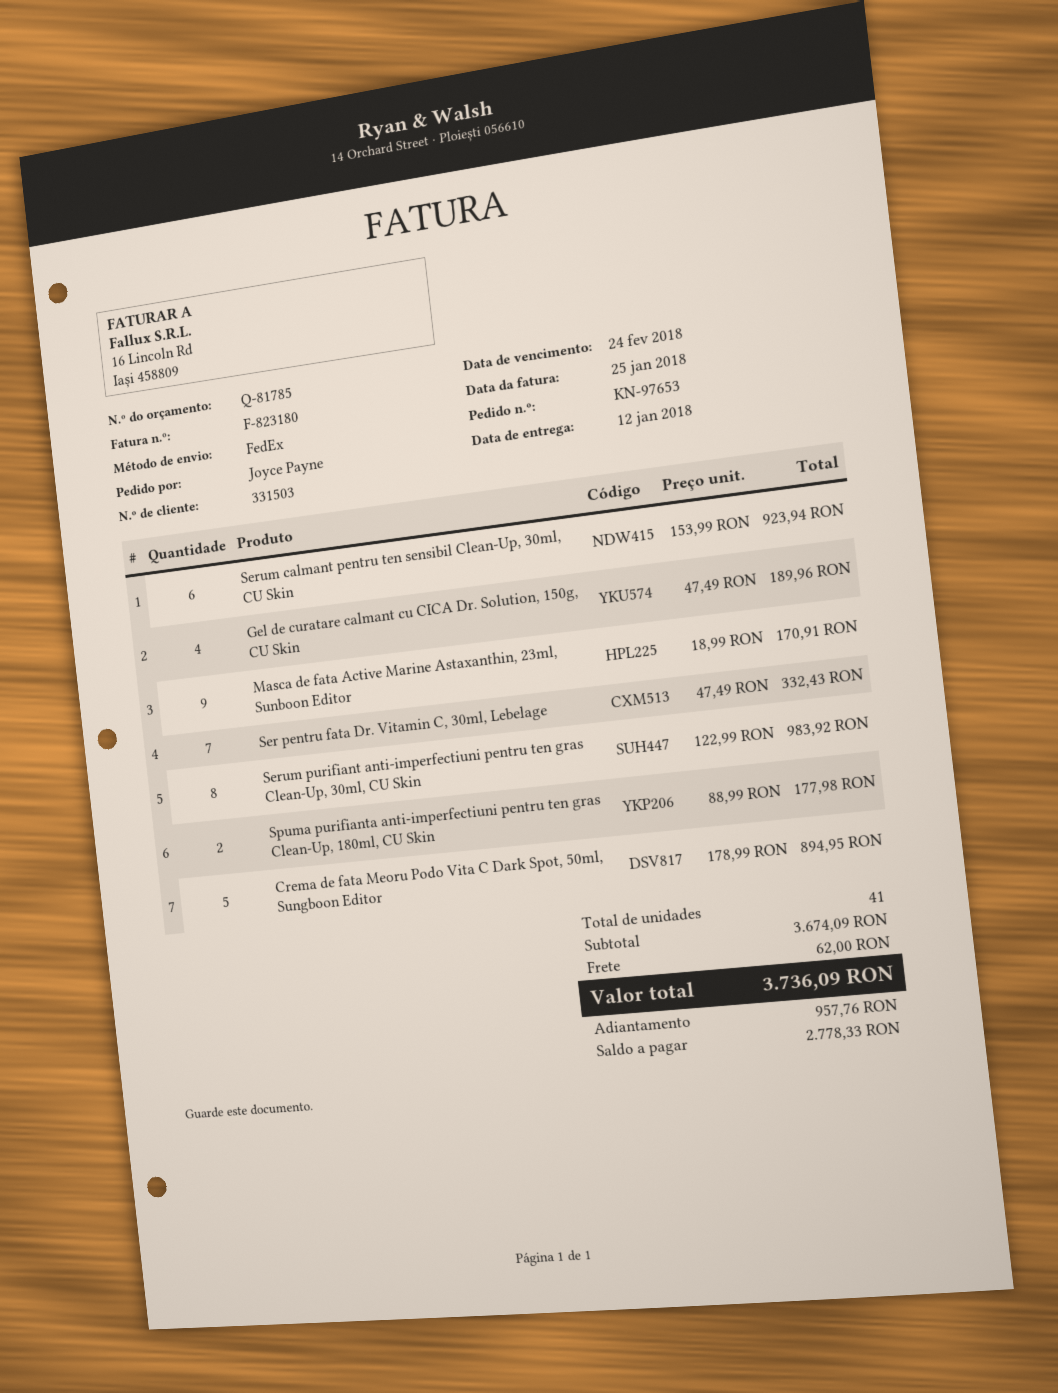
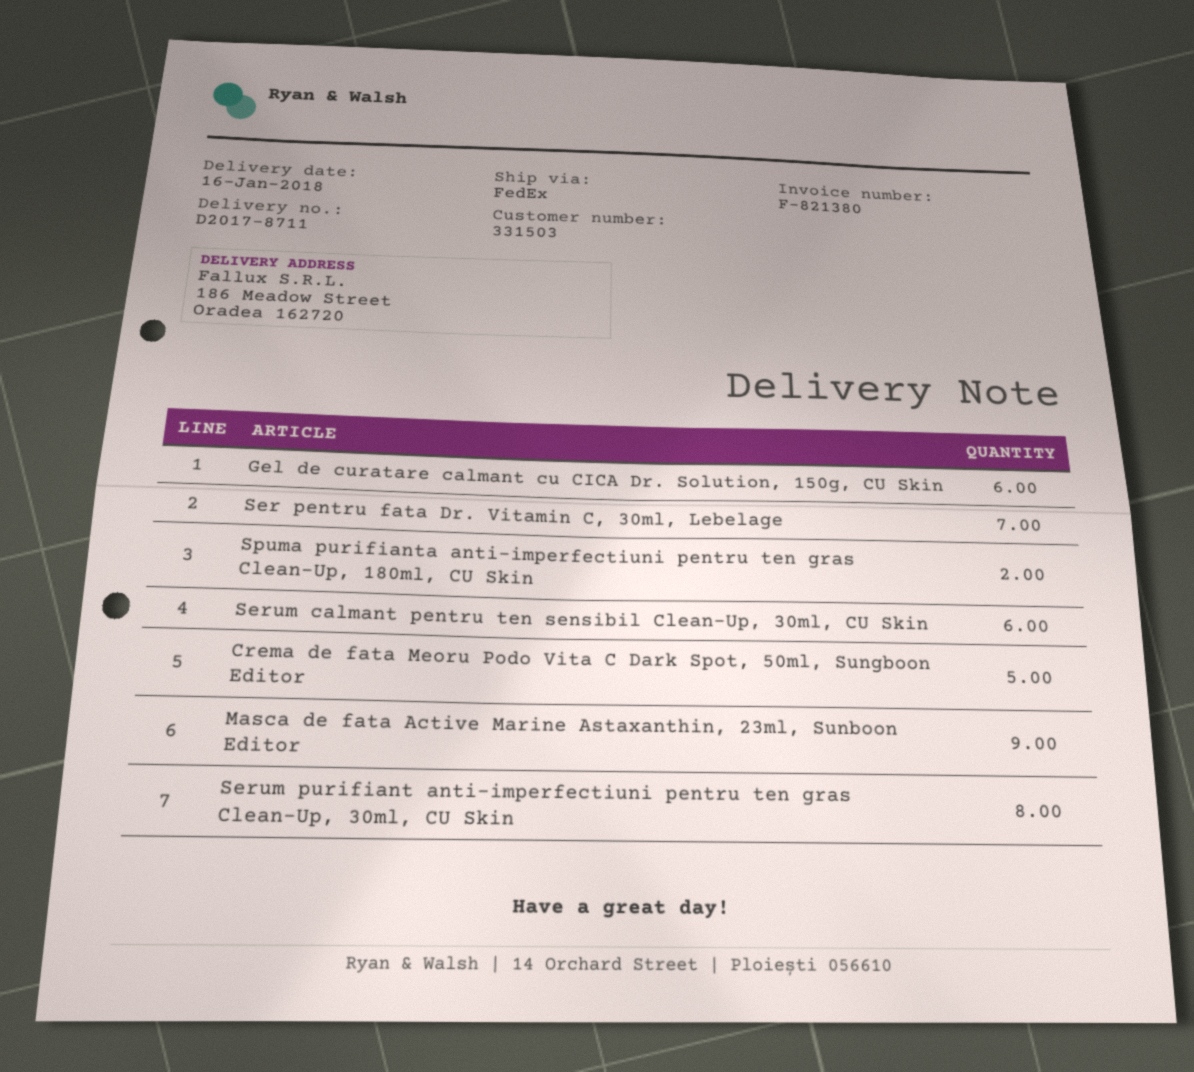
delivery date: 2018-01-12 -> 2018-01-16
invoice number: F-823180 -> F-821380
Gel de curatare calmant cu CICA Dr. Solution, 150g, CU Skin: 4 -> 6

